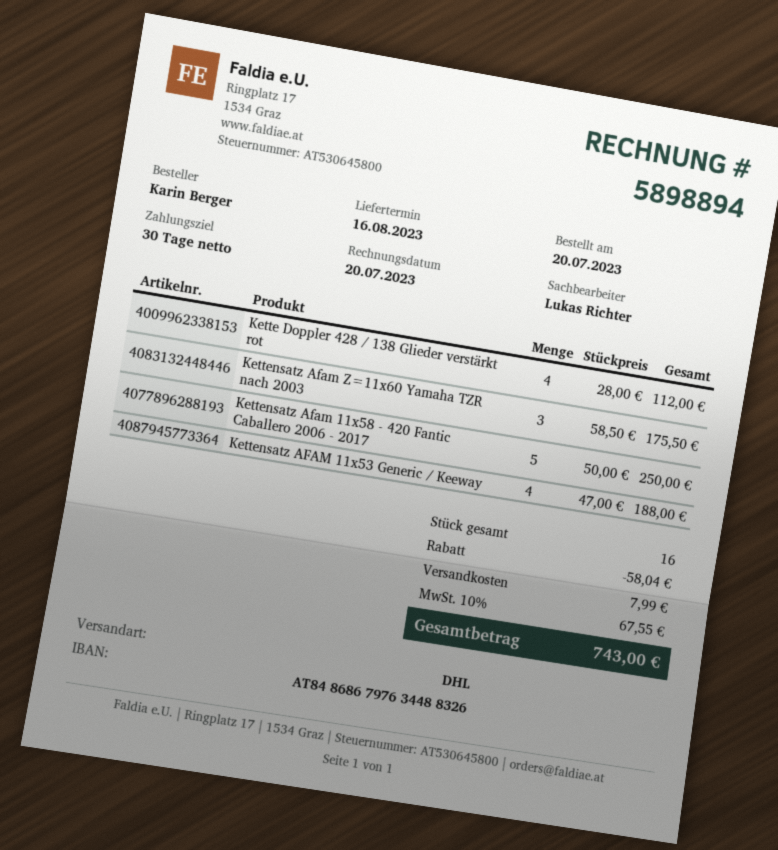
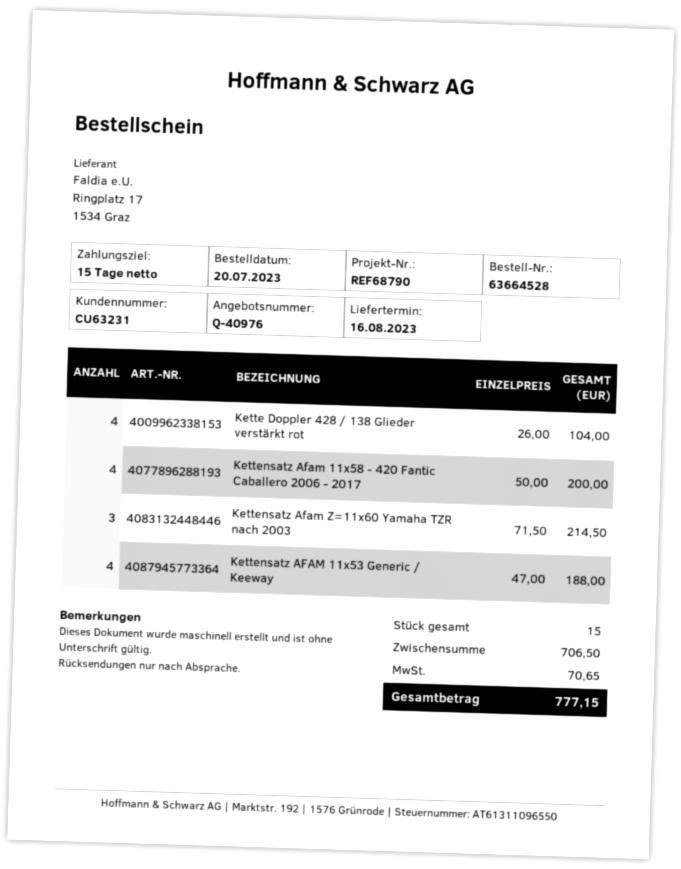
payment terms: 30 days -> 15 days
Kette Doppler 428 / 138 Glieder verstärkt rot: 4 x 28.00 = 112.00 -> 4 x 26.00 = 104.00
Kettensatz Afam Z=11x60 Yamaha TZR nach 2003: 3 x 58.50 = 175.50 -> 3 x 71.50 = 214.50
Kettensatz Afam 11x58 - 420 Fantic Caballero 2006 - 2017: 5 x 50.00 = 250.00 -> 4 x 50.00 = 200.00
total quantity: 16 -> 15
discount: 58.04 -> none
shipping: 7.99 -> none
tax: 67.55 -> 70.65
total: 743.00 -> 777.15

